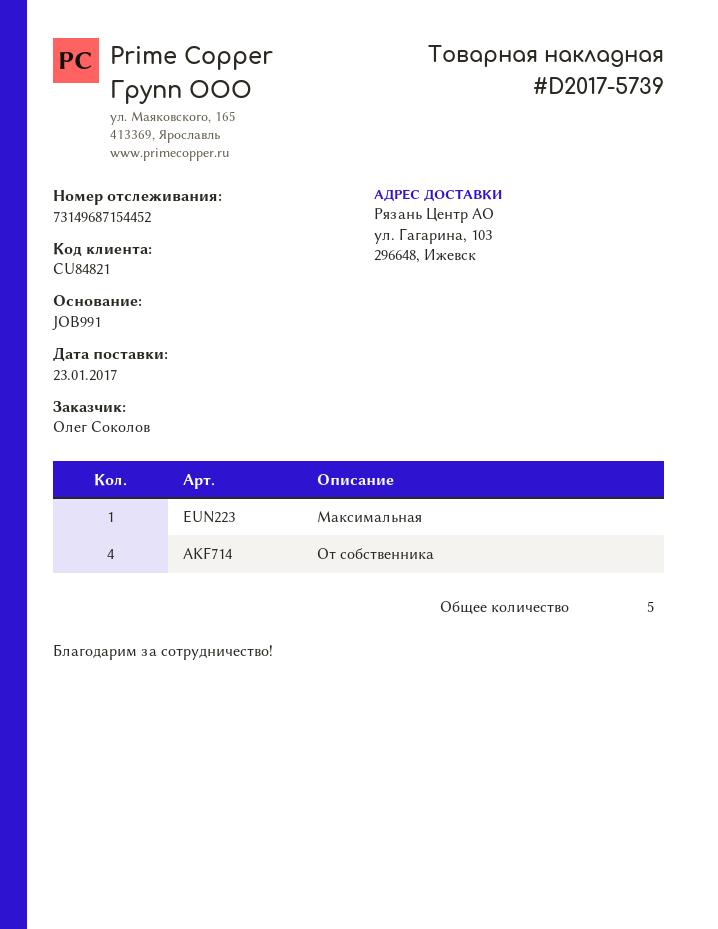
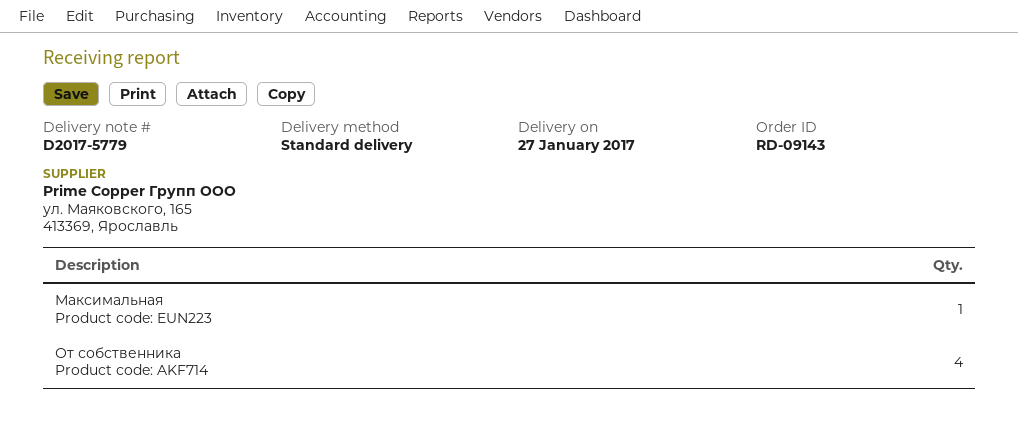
delivery note number: D2017-5739 -> D2017-5779
delivery date: 2017-01-23 -> 2017-01-27

